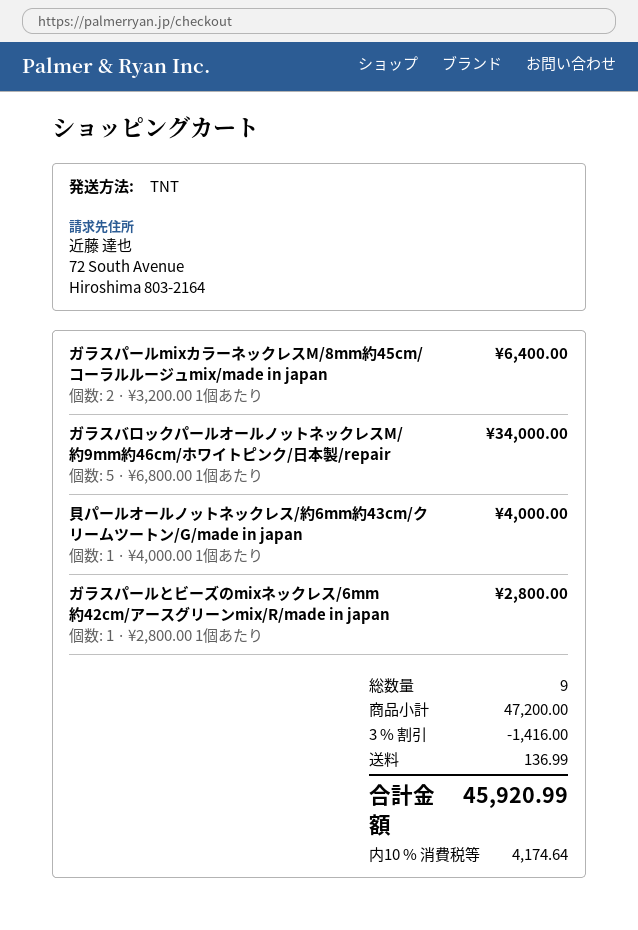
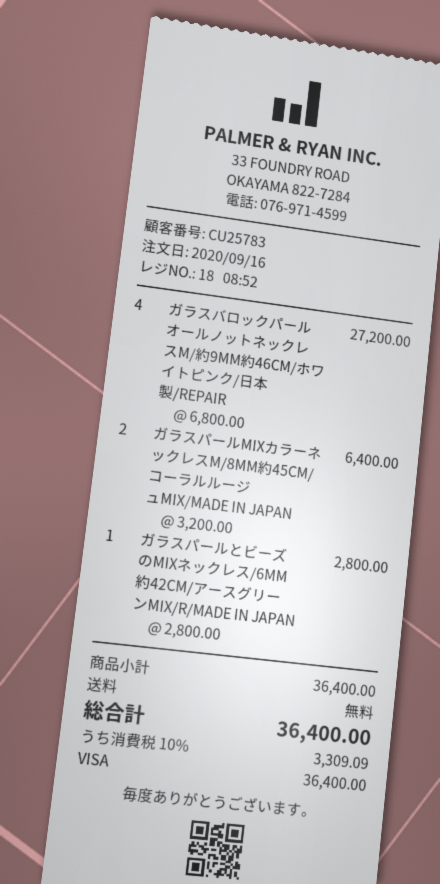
ガラスバロックパールオールノットネックレスM/約9mm約46cm/ホワイトピンク/日本製/repair: 5 x 6800.00 = 34000.00 -> 4 x 6800.00 = 27200.00
貝パールオールノットネックレス/約6mm約43cm/クリームツートン/G/made in japan: 1 x 4000.00 = 4000.00 -> none
subtotal: 47200.00 -> 36400.00
discount: 3% = 1416.00 -> none
shipping: 136.99 -> 0.00
tax: 10% = 4174.64 -> 10% = 3309.09
total: 45920.99 -> 36400.00

